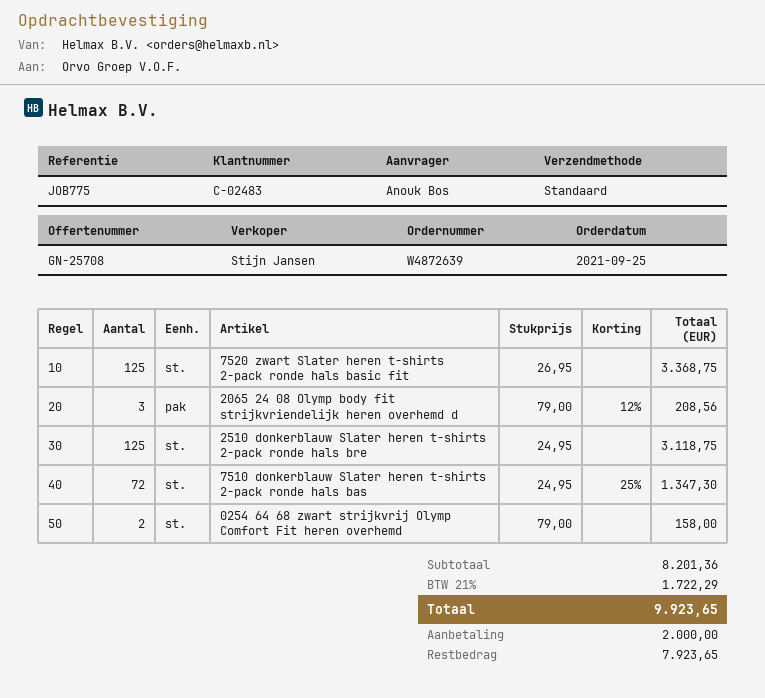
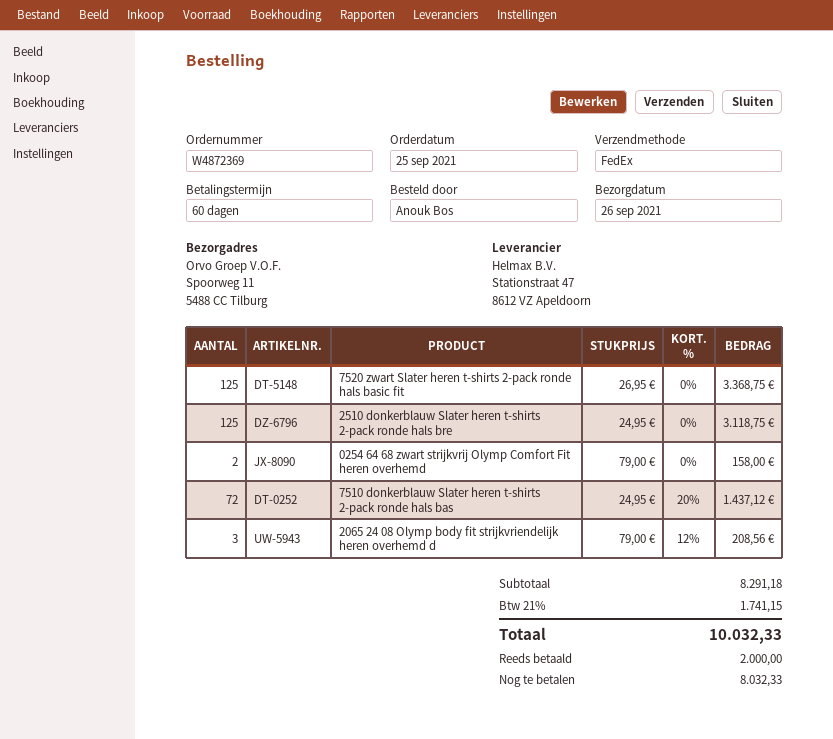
order number: W4872639 -> W4872369
shipping method: standard -> FedEx
7510 donkerblauw Slater heren t-shirts 2-pack ronde hals bas: 72 x 24.95 - 25% = 1347.30 -> 72 x 24.95 - 20% = 1437.12
subtotal: 8201.36 -> 8291.18
tax: 21% = 1722.29 -> 21% = 1741.15
total: 9923.65 -> 10032.33
balance: 7923.65 -> 8032.33

